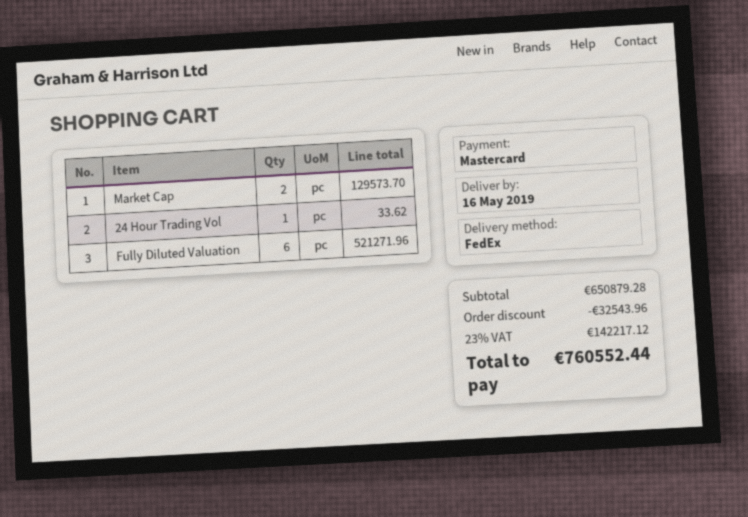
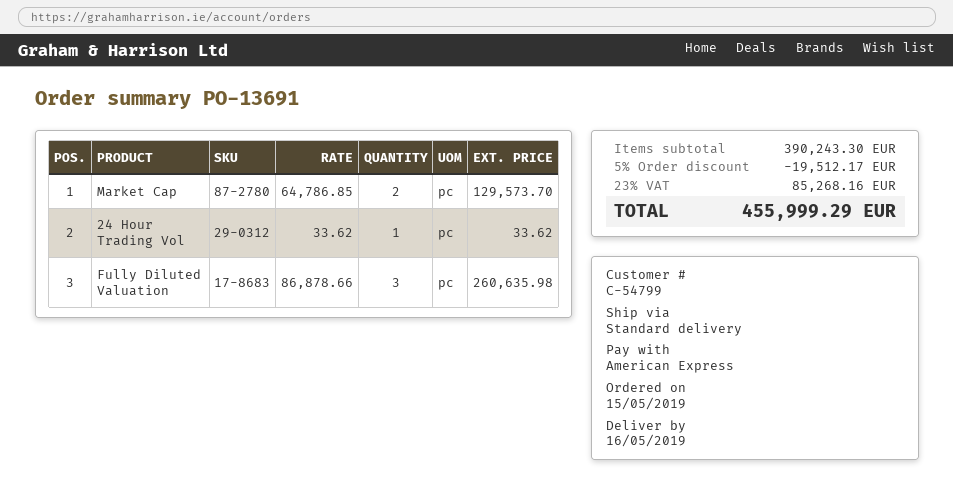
payment method: Mastercard -> American Express
shipping method: FedEx -> standard
Fully Diluted Valuation: 6 for 521271.96 -> 3 for 260635.98
subtotal: 650879.28 -> 390243.30
discount: 32543.96 -> 19512.17
tax: 23% = 142217.12 -> 23% = 85268.16
total: 760552.44 -> 455999.29

